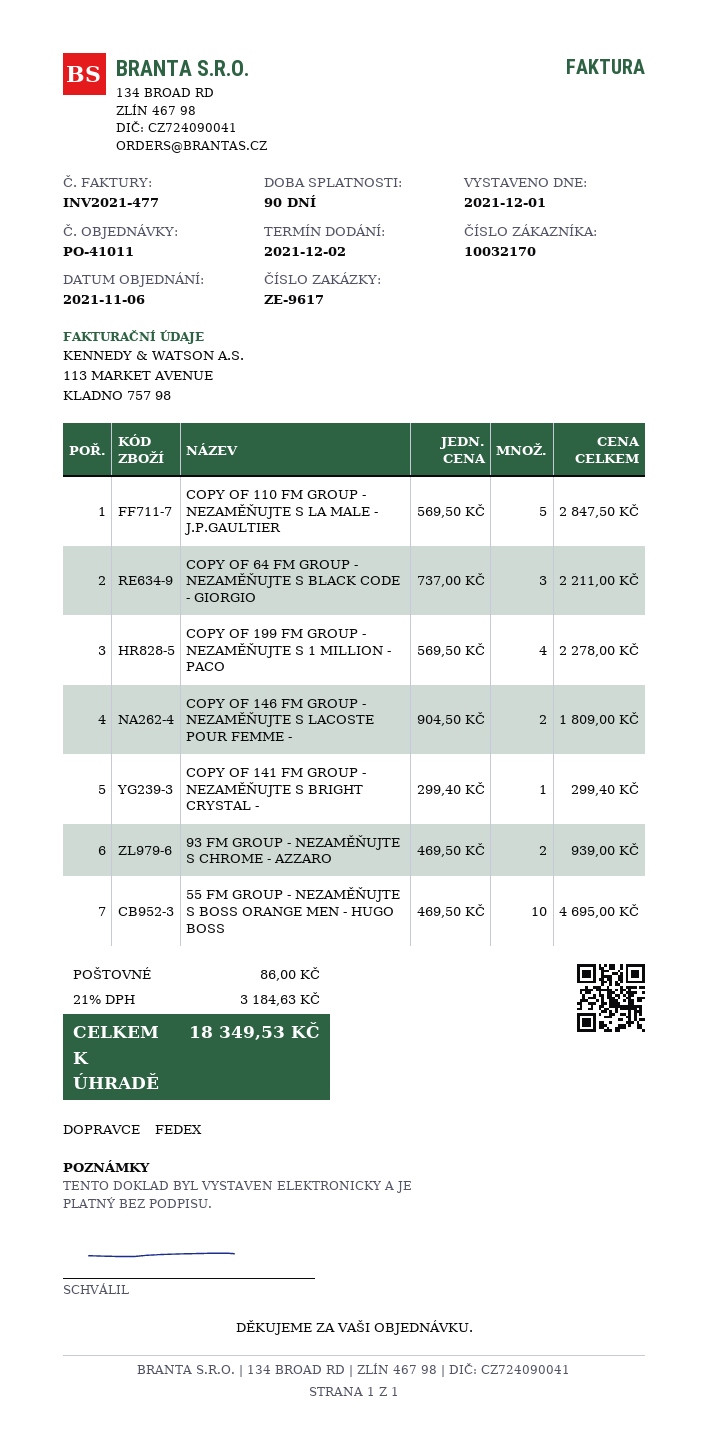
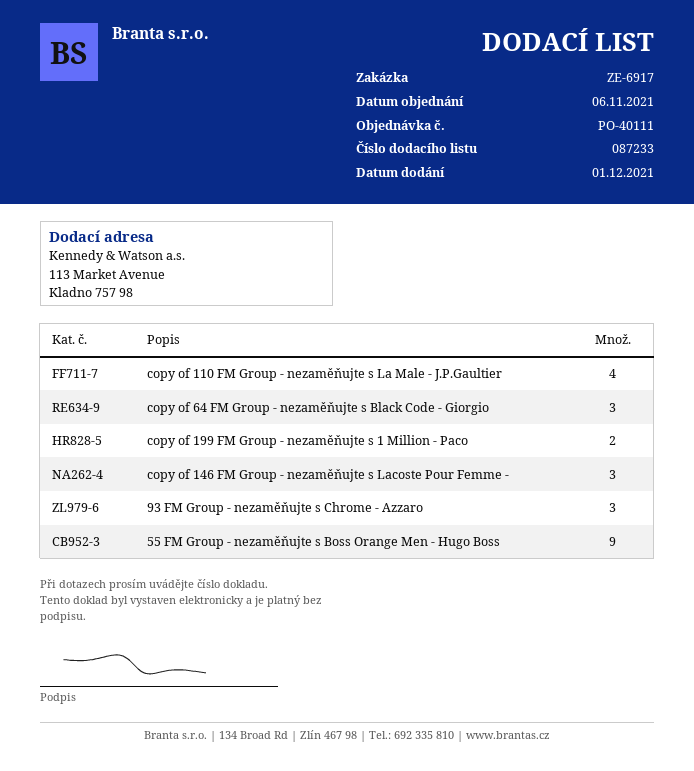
order number: PO-41011 -> PO-40111
delivery date: 2021-12-02 -> 2021-12-01
reference: ZE-9617 -> ZE-6917
COPY OF 110 FM GROUP - NEZAMĚŇUJTE S LA MALE - J.P.GAULTIER: 5 -> 4
COPY OF 199 FM GROUP - NEZAMĚŇUJTE S 1 MILLION - PACO: 4 -> 2
COPY OF 146 FM GROUP - NEZAMĚŇUJTE S LACOSTE POUR FEMME -: 2 -> 3
COPY OF 141 FM GROUP - NEZAMĚŇUJTE S BRIGHT CRYSTAL -: 1 -> none
93 FM GROUP - NEZAMĚŇUJTE S CHROME - AZZARO: 2 -> 3
55 FM GROUP - NEZAMĚŇUJTE S BOSS ORANGE MEN - HUGO BOSS: 10 -> 9

